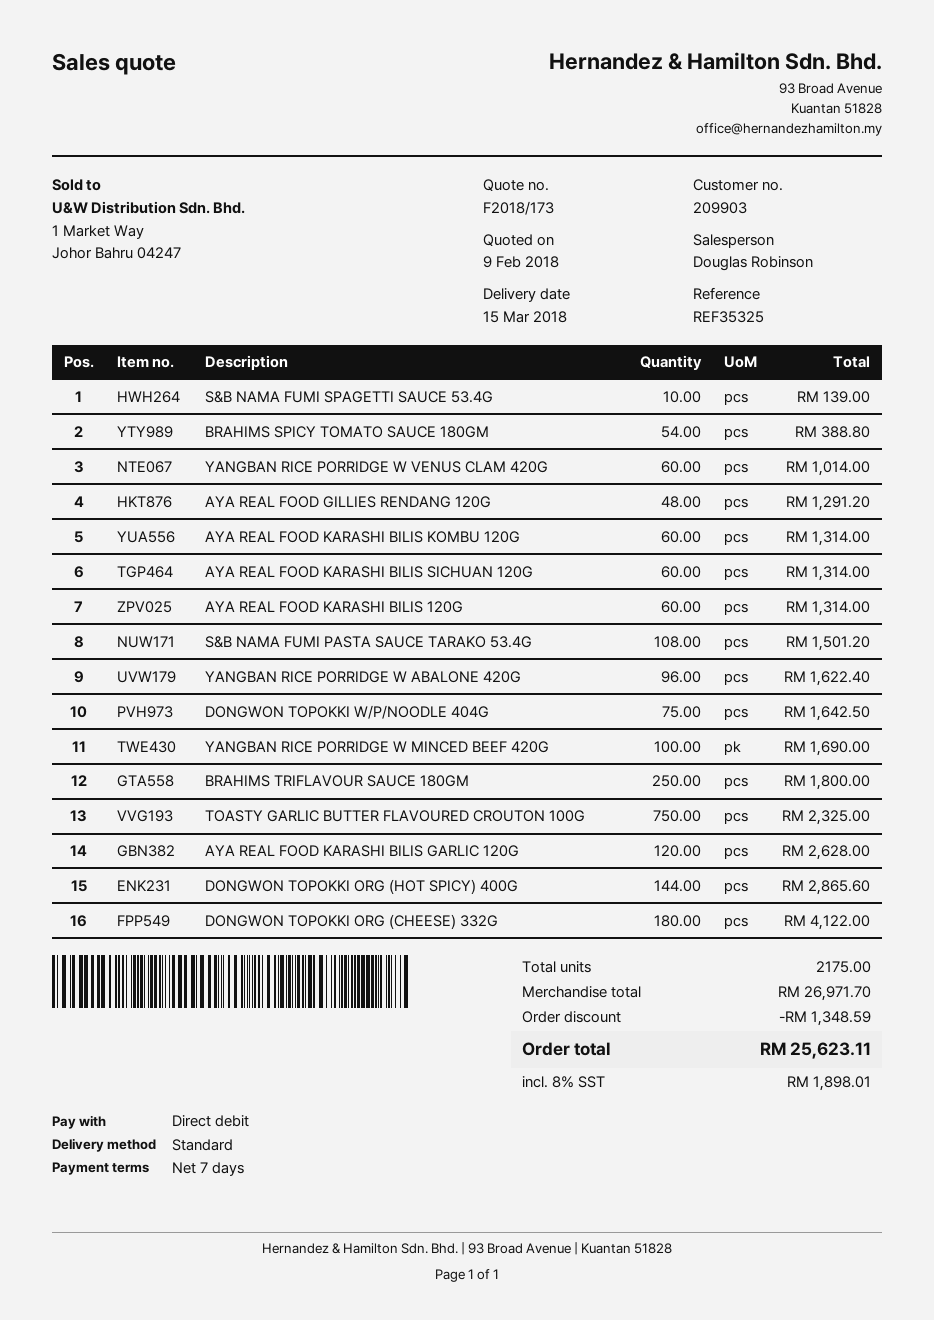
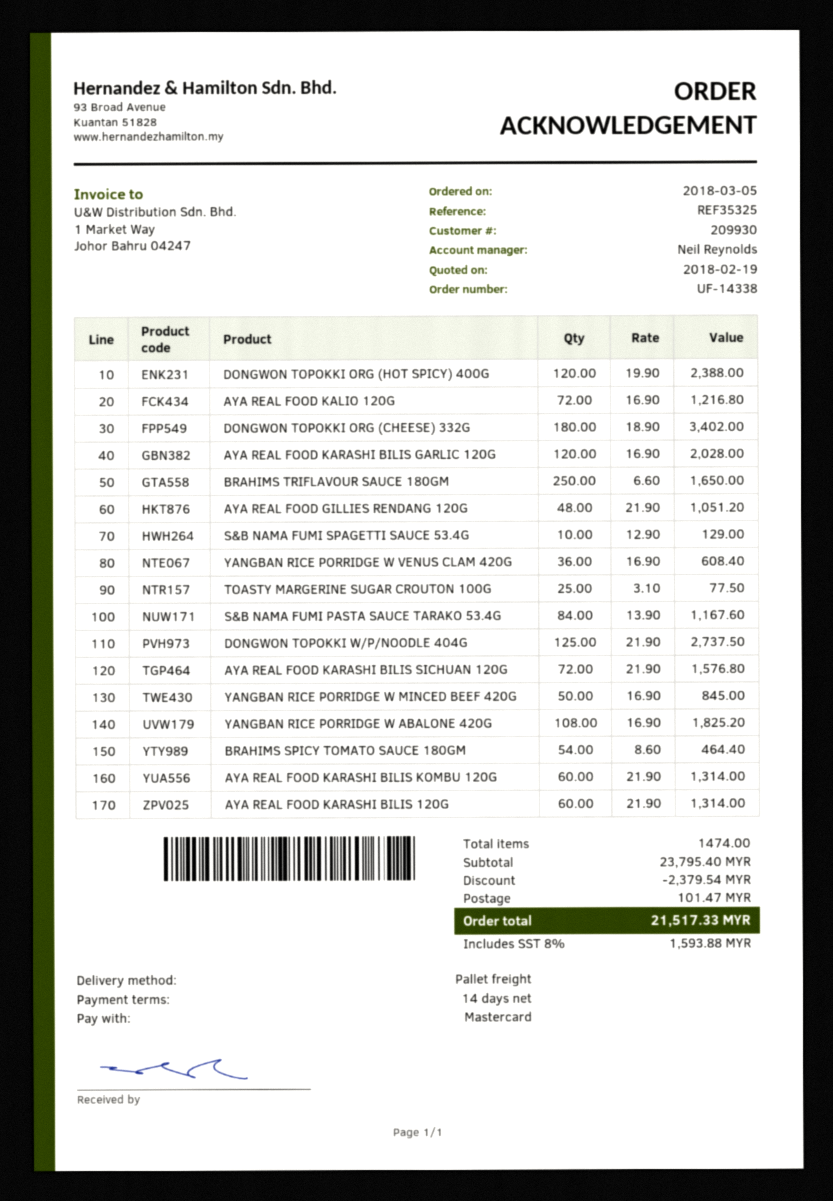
quote date: 2018-02-09 -> 2018-02-19
payment terms: 7 days -> 14 days
customer number: 209903 -> 209930
sales rep: Douglas Robinson -> Neil Reynolds
payment method: direct debit -> Mastercard
shipping method: standard -> pallet freight
S&B NAMA FUMI SPAGETTI SAUCE 53.4G: 10 for 139.00 -> 10 for 129.00
BRAHIMS SPICY TOMATO SAUCE 180GM: 54 for 388.80 -> 54 for 464.40
YANGBAN RICE PORRIDGE W VENUS CLAM 420G: 60 for 1014.00 -> 36 for 608.40
AYA REAL FOOD GILLIES RENDANG 120G: 48 for 1291.20 -> 48 for 1051.20
AYA REAL FOOD KARASHI BILIS SICHUAN 120G: 60 for 1314.00 -> 72 for 1576.80
S&B NAMA FUMI PASTA SAUCE TARAKO 53.4G: 108 for 1501.20 -> 84 for 1167.60
YANGBAN RICE PORRIDGE W ABALONE 420G: 96 for 1622.40 -> 108 for 1825.20
DONGWON TOPOKKI W/P/NOODLE 404G: 75 for 1642.50 -> 125 for 2737.50
YANGBAN RICE PORRIDGE W MINCED BEEF 420G: 100 for 1690.00 -> 50 for 845.00
BRAHIMS TRIFLAVOUR SAUCE 180GM: 250 for 1800.00 -> 250 for 1650.00
TOASTY GARLIC BUTTER FLAVOURED CROUTON 100G: 750 for 2325.00 -> none
AYA REAL FOOD KARASHI BILIS GARLIC 120G: 120 for 2628.00 -> 120 for 2028.00
DONGWON TOPOKKI ORG (HOT SPICY) 400G: 144 for 2865.60 -> 120 for 2388.00
DONGWON TOPOKKI ORG (CHEESE) 332G: 180 for 4122.00 -> 180 for 3402.00
AYA REAL FOOD KALIO 120G: none -> 72 for 1216.80
TOASTY MARGERINE SUGAR CROUTON 100G: none -> 25 for 77.50
total quantity: 2175 -> 1474
subtotal: 26971.70 -> 23795.40
discount: 1348.59 -> 2379.54
shipping: none -> 101.47
tax: 8% = 1898.01 -> 8% = 1593.88
total: 25623.11 -> 21517.33

